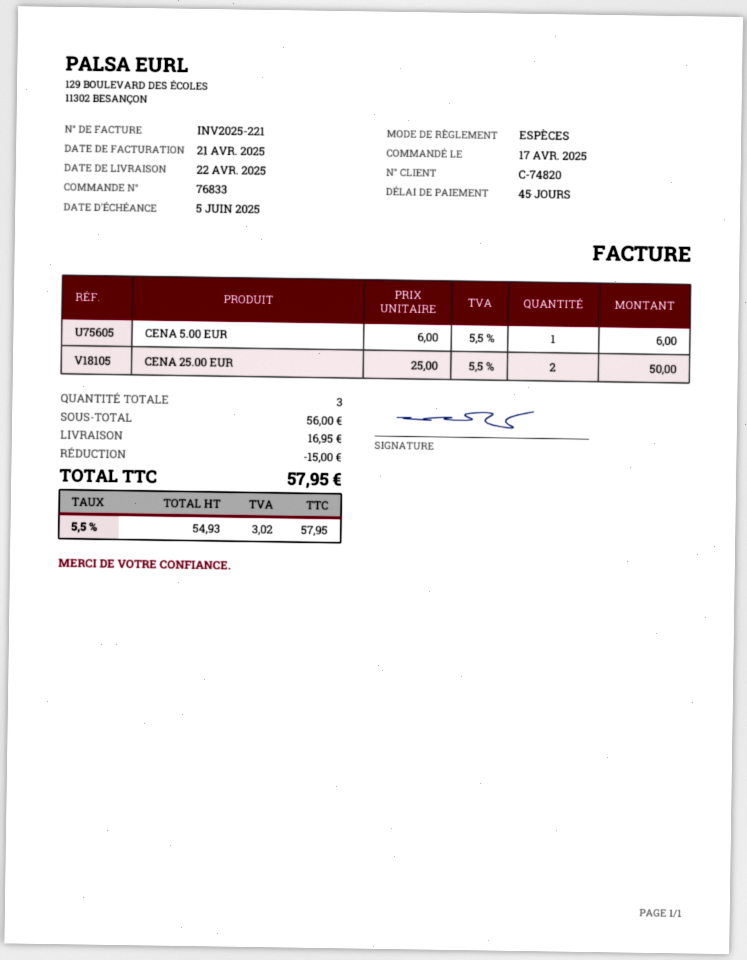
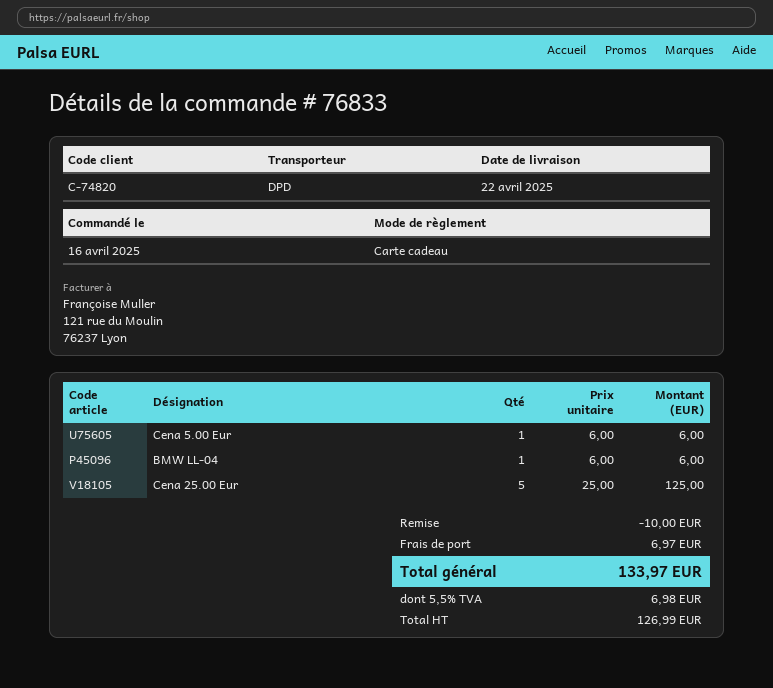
order date: 2025-04-17 -> 2025-04-16
payment method: cash -> gift card
CENA 25.00 EUR: 2 x 25.00 = 50.00 -> 5 x 25.00 = 125.00
BMW LL-04: none -> 1 x 6.00 = 6.00
discount: 15.00 -> 10.00
shipping: 16.95 -> 6.97
net: 54.93 -> 126.99
tax: 5.5% = 3.02 -> 5.5% = 6.98
total: 57.95 -> 133.97

